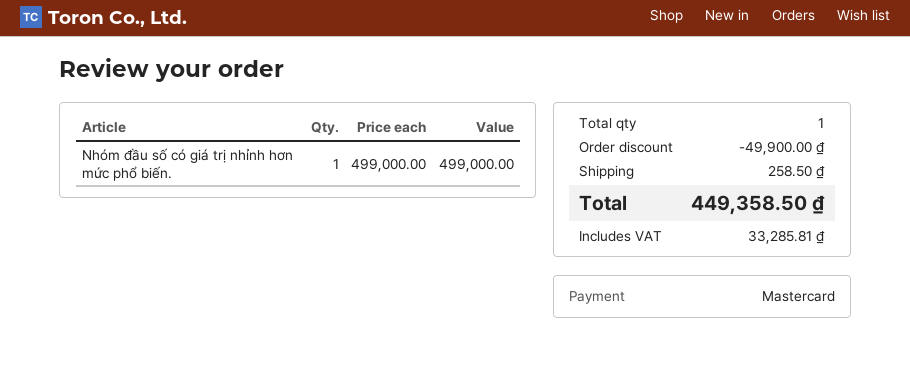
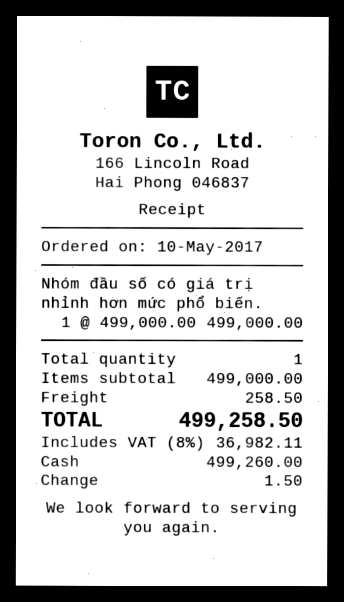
payment method: Mastercard -> cash
discount: 49900.00 -> none
tax: 33285.81 -> 36982.11
total: 449358.50 -> 499258.50

